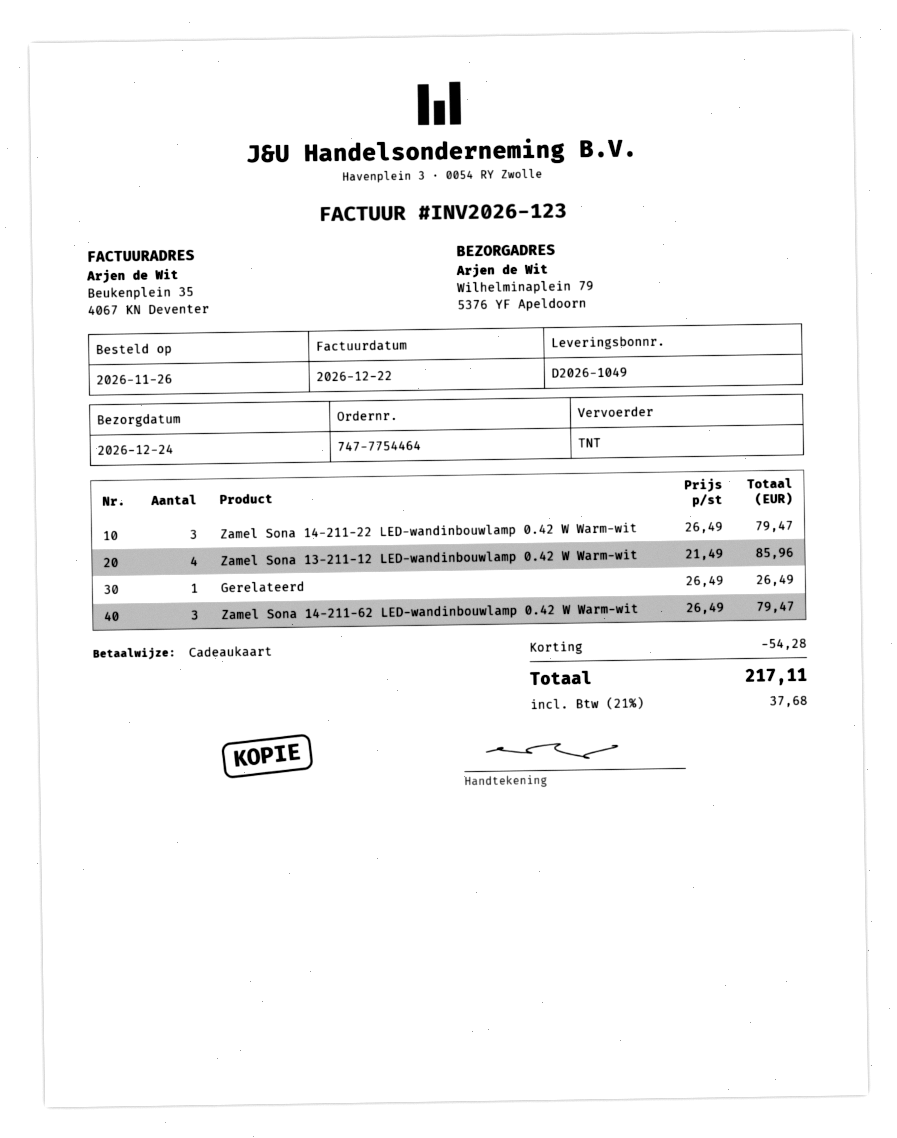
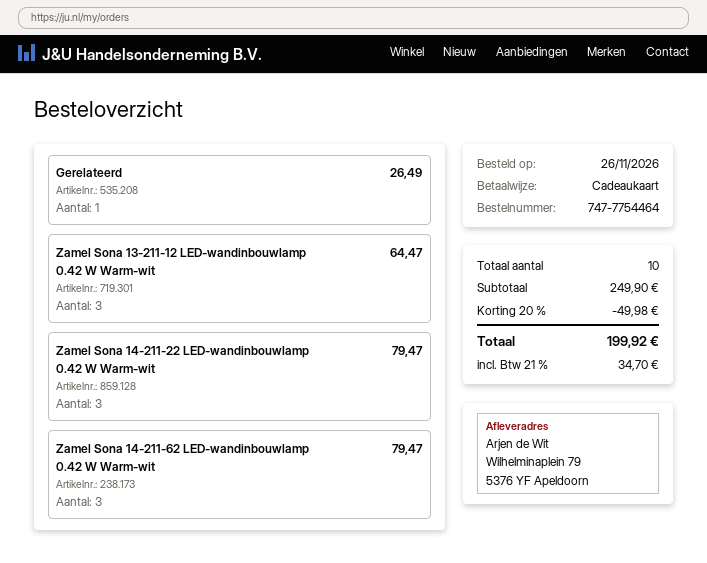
Zamel Sona 13-211-12 LED-wandinbouwlamp 0.42 W Warm-wit: 4 for 85.96 -> 3 for 64.47
discount: 54.28 -> 49.98
tax: 21% = 37.68 -> 21% = 34.70
total: 217.11 -> 199.92

